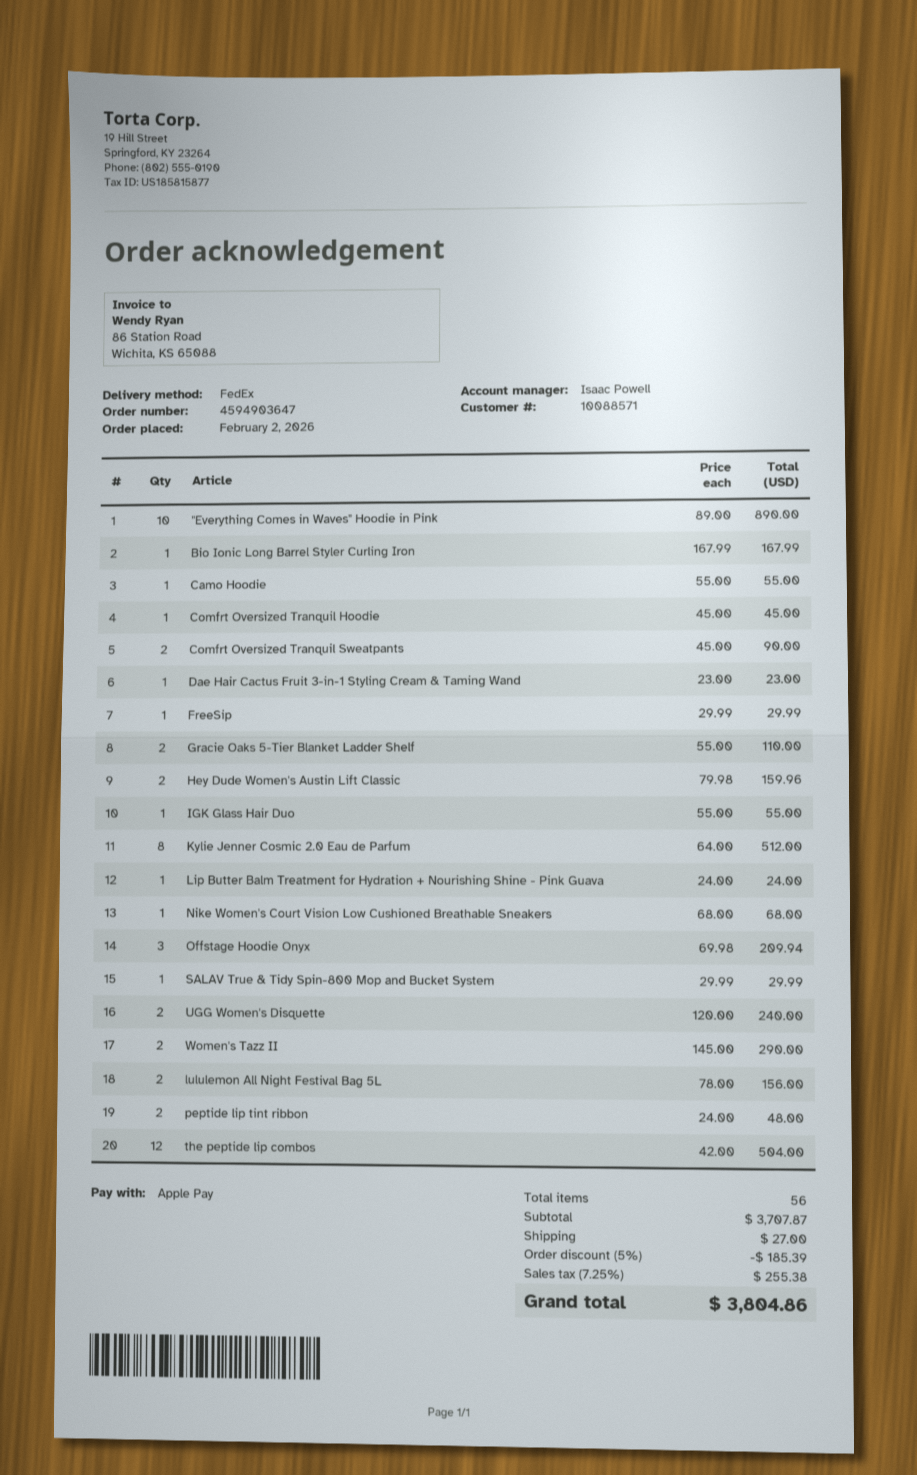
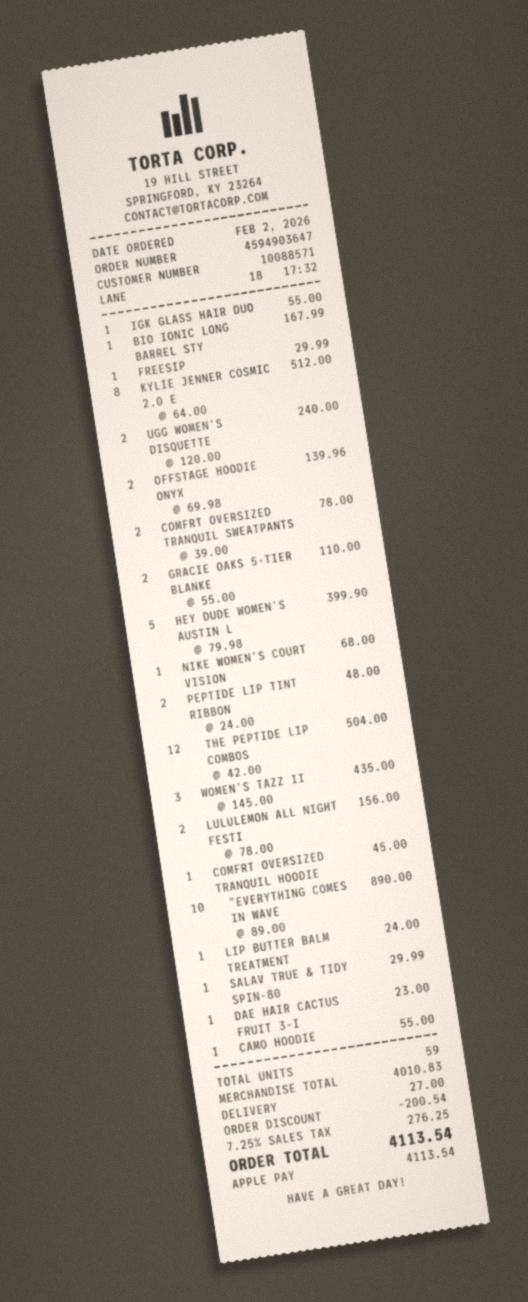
Comfrt Oversized Tranquil Sweatpants: 2 x 45.00 = 90.00 -> 2 x 39.00 = 78.00
Hey Dude Women's Austin Lift Classic: 2 x 79.98 = 159.96 -> 5 x 79.98 = 399.90
Offstage Hoodie Onyx: 3 x 69.98 = 209.94 -> 2 x 69.98 = 139.96
Women's Tazz II: 2 x 145.00 = 290.00 -> 3 x 145.00 = 435.00
total quantity: 56 -> 59
subtotal: 3707.87 -> 4010.83
discount: 185.39 -> 200.54
tax: 7.25% = 255.38 -> 7.25% = 276.25
total: 3804.86 -> 4113.54

